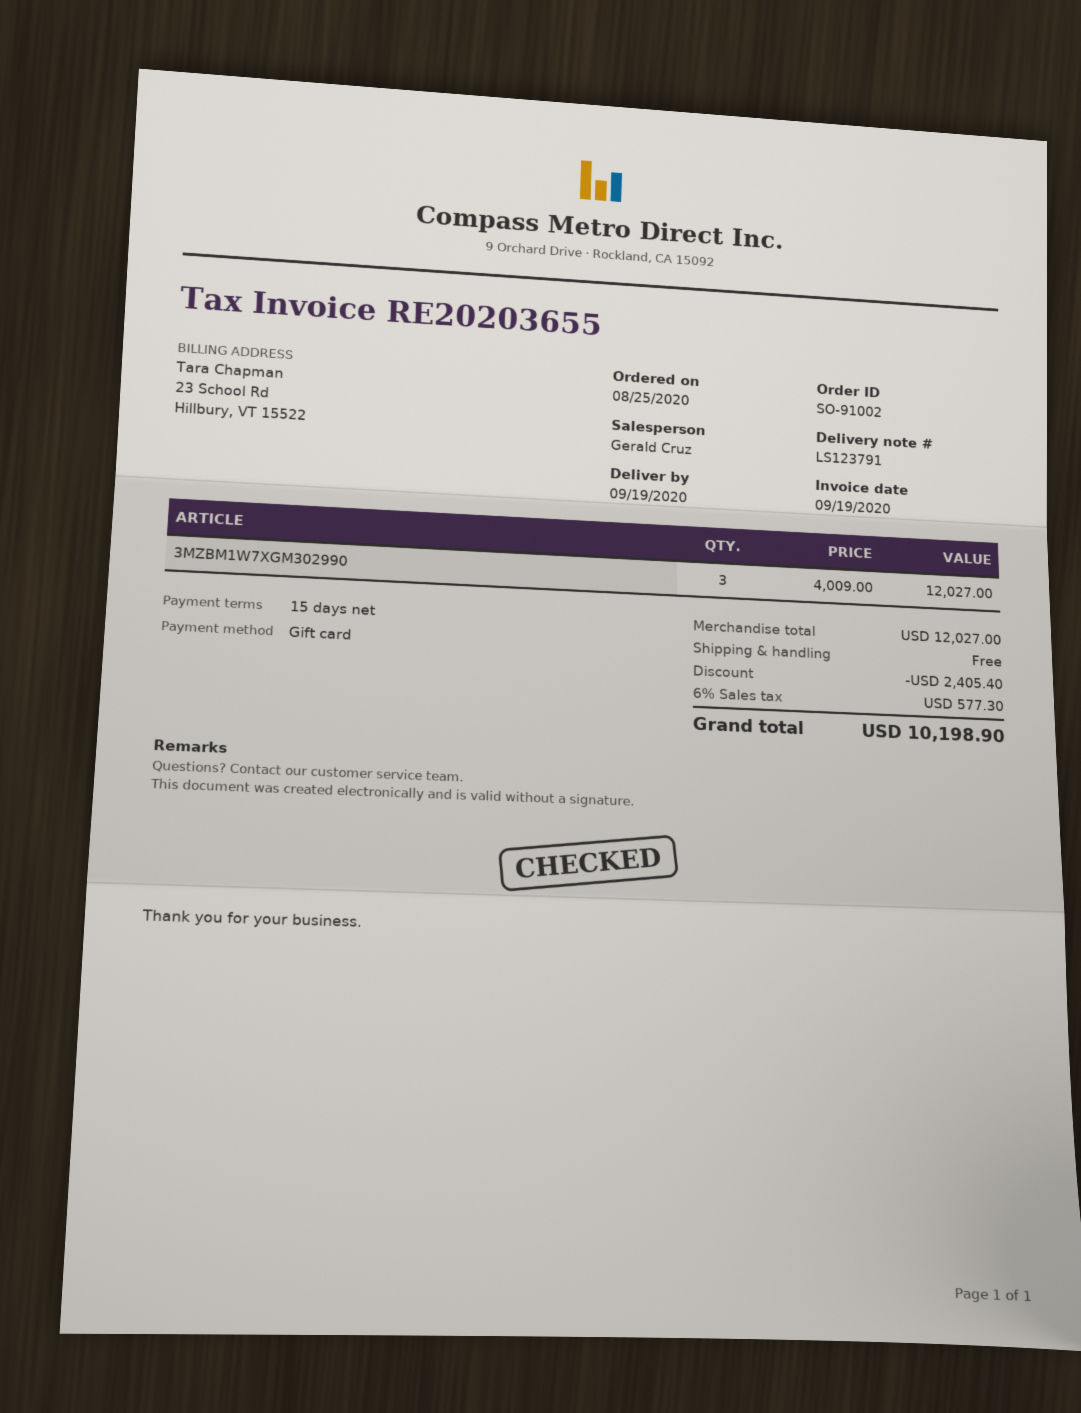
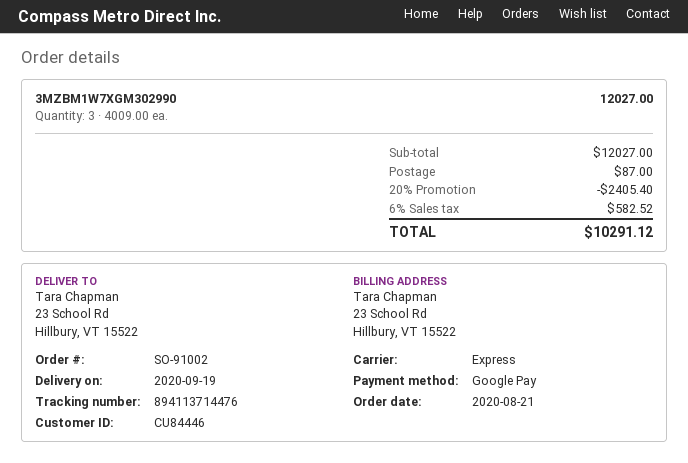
order date: 2020-08-25 -> 2020-08-21
payment method: gift card -> Google Pay
shipping: 0.00 -> 87.00
tax: 6% = 577.30 -> 6% = 582.52
total: 10198.90 -> 10291.12

